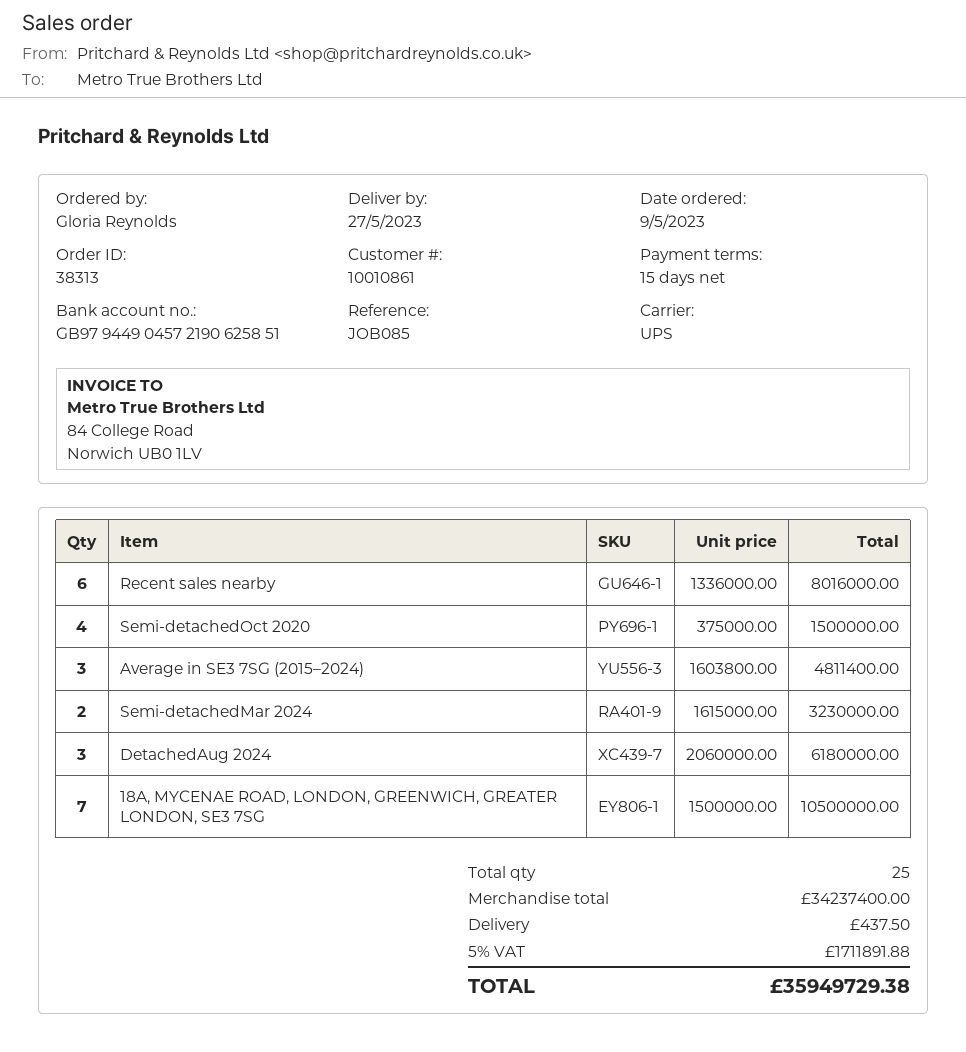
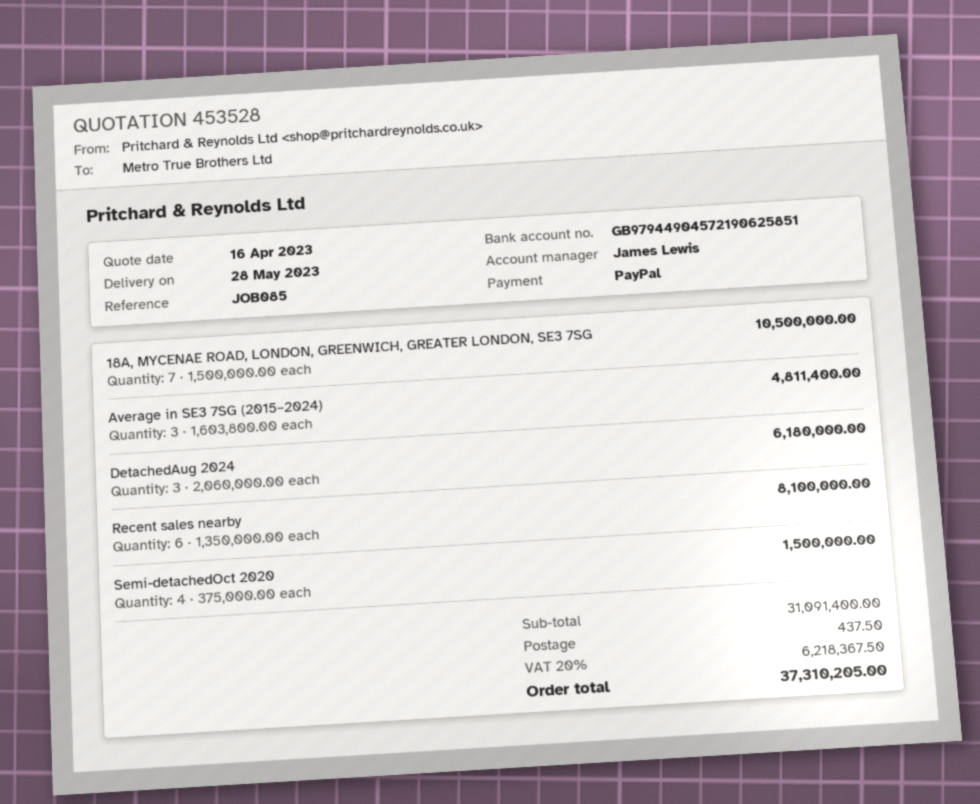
delivery date: 2023-05-27 -> 2023-05-28
Recent sales nearby: 6 x 1336000.00 = 8016000.00 -> 6 x 1350000.00 = 8100000.00
Semi-detachedMar 2024: 2 x 1615000.00 = 3230000.00 -> none
subtotal: 34237400.00 -> 31091400.00
tax: 5% = 1711891.88 -> 20% = 6218367.50
total: 35949729.38 -> 37310205.00

